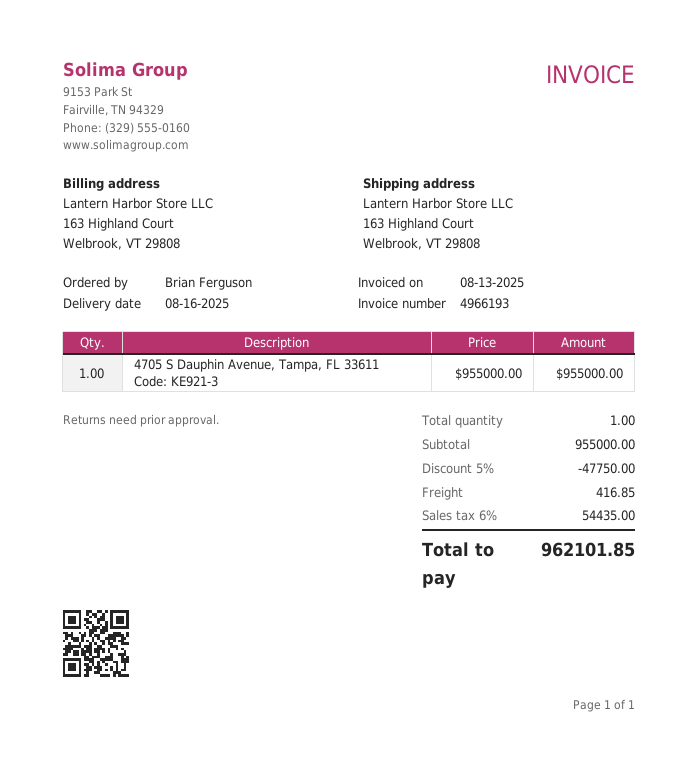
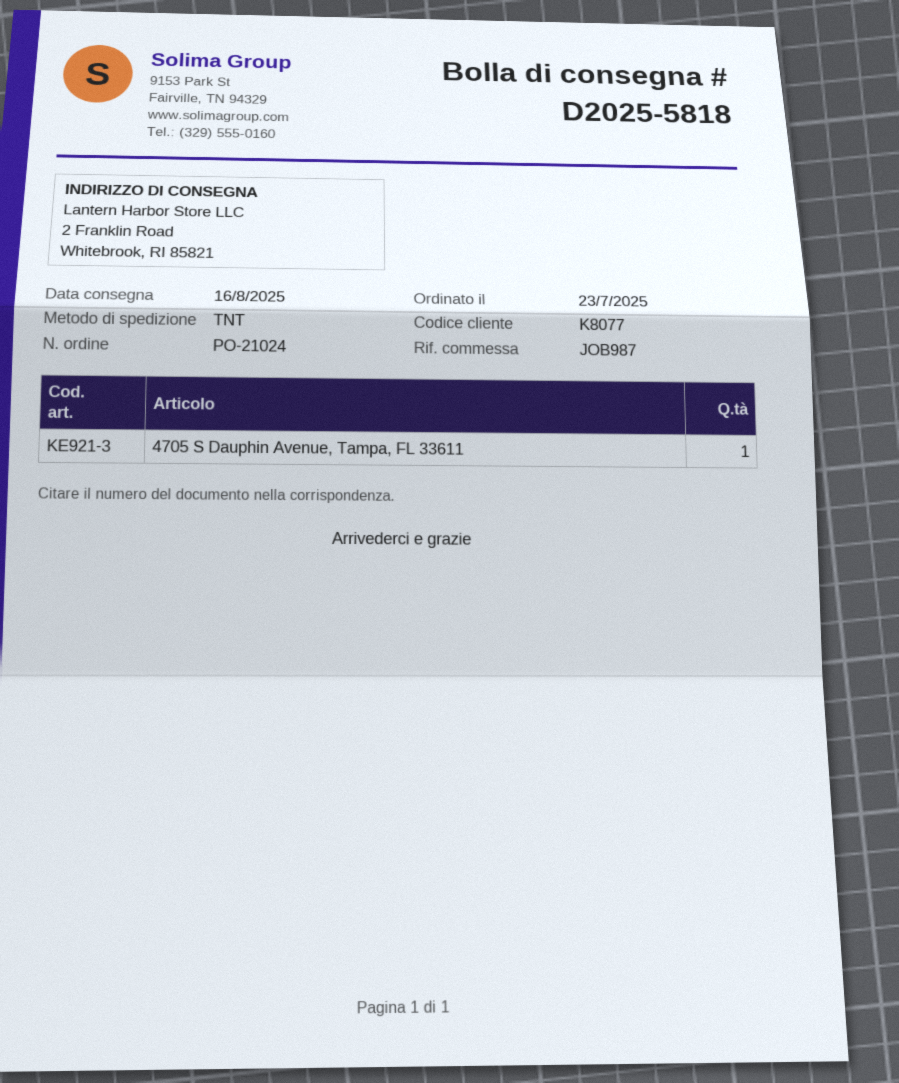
ship to: 163 Highland Court, Welbrook, VT 29808 -> 2 Franklin Road, Whitebrook, RI 85821

